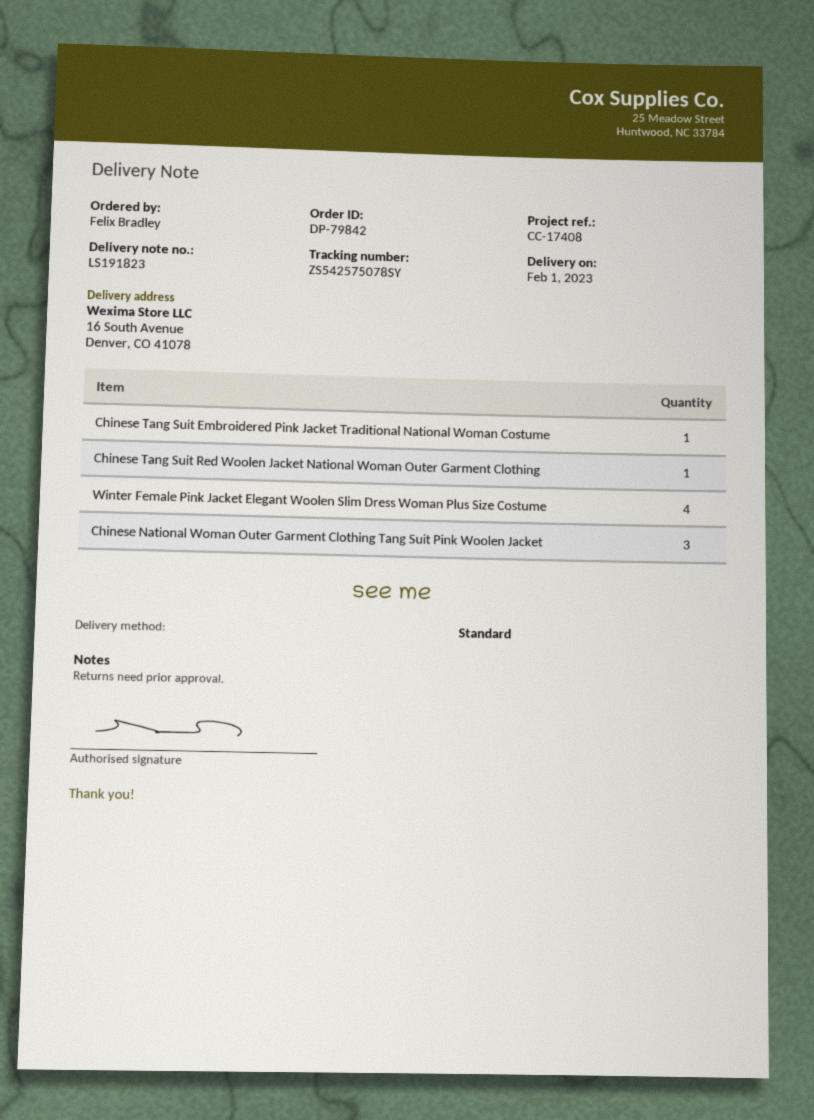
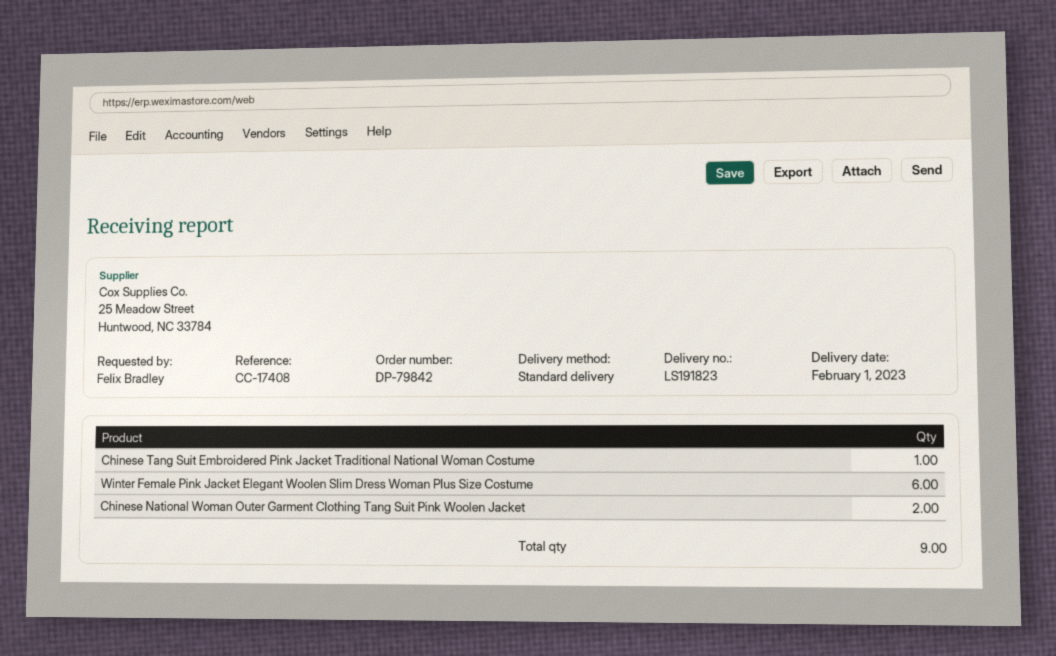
Chinese Tang Suit Red Woolen Jacket National Woman Outer Garment Clothing: 1 -> none
Winter Female Pink Jacket Elegant Woolen Slim Dress Woman Plus Size Costume: 4 -> 6
Chinese National Woman Outer Garment Clothing Tang Suit Pink Woolen Jacket: 3 -> 2

